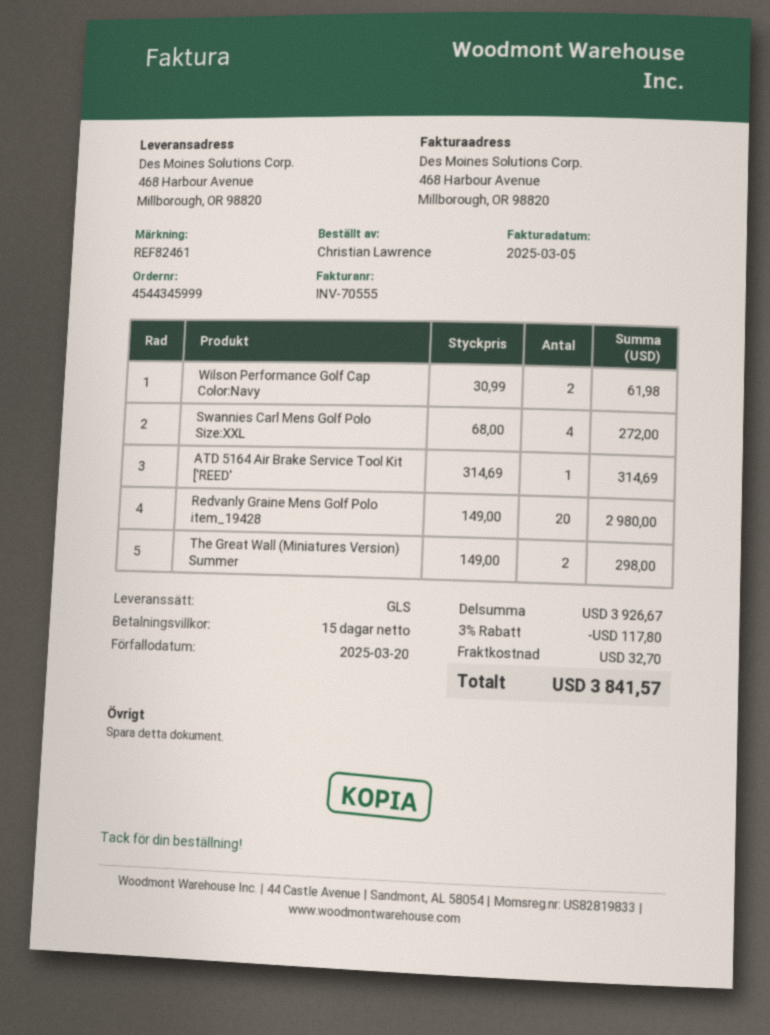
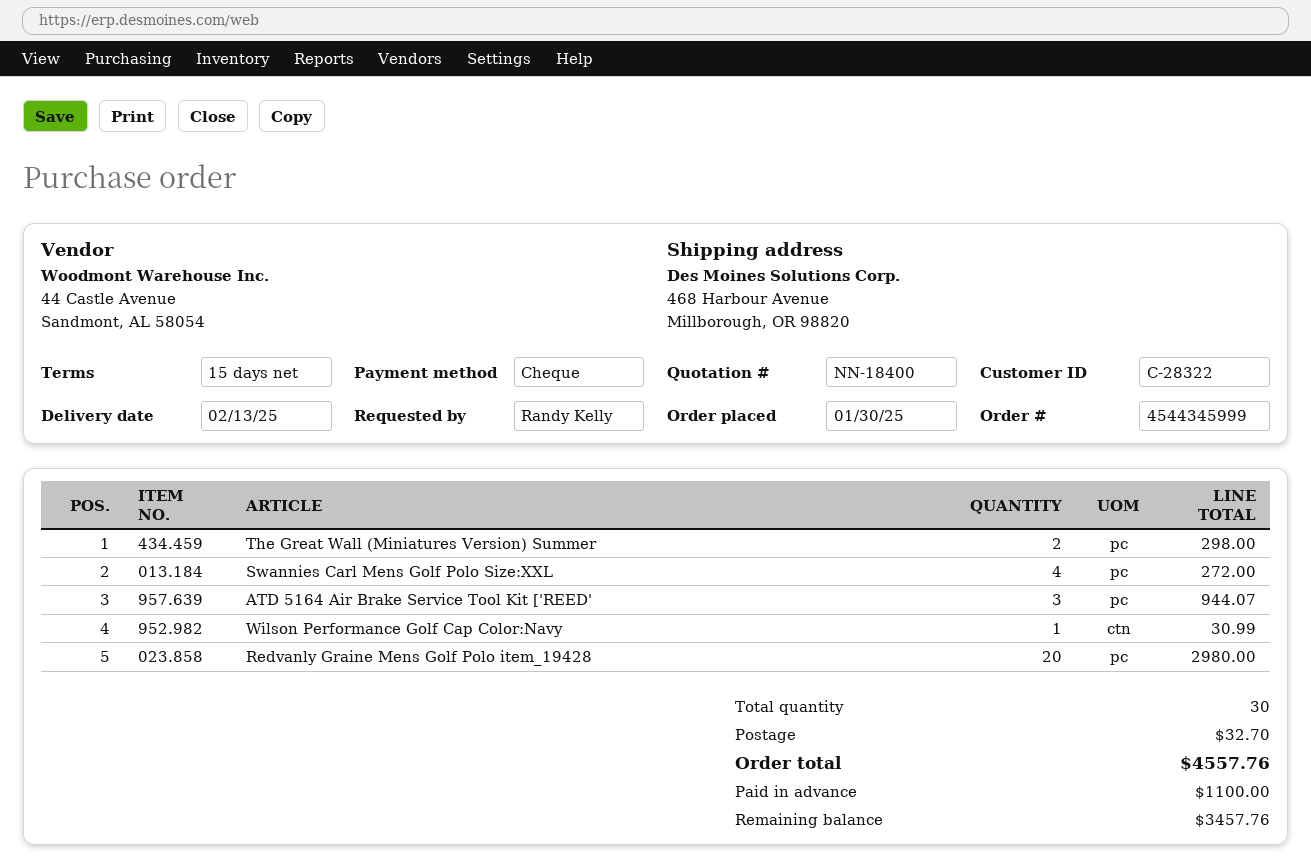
ordered by: Christian Lawrence -> Randy Kelly
Wilson Performance Golf Cap Color:Navy: 2 for 61.98 -> 1 for 30.99
ATD 5164 Air Brake Service Tool Kit ['REED': 1 for 314.69 -> 3 for 944.07
discount: 3% = 117.80 -> none
total: 3841.57 -> 4557.76

